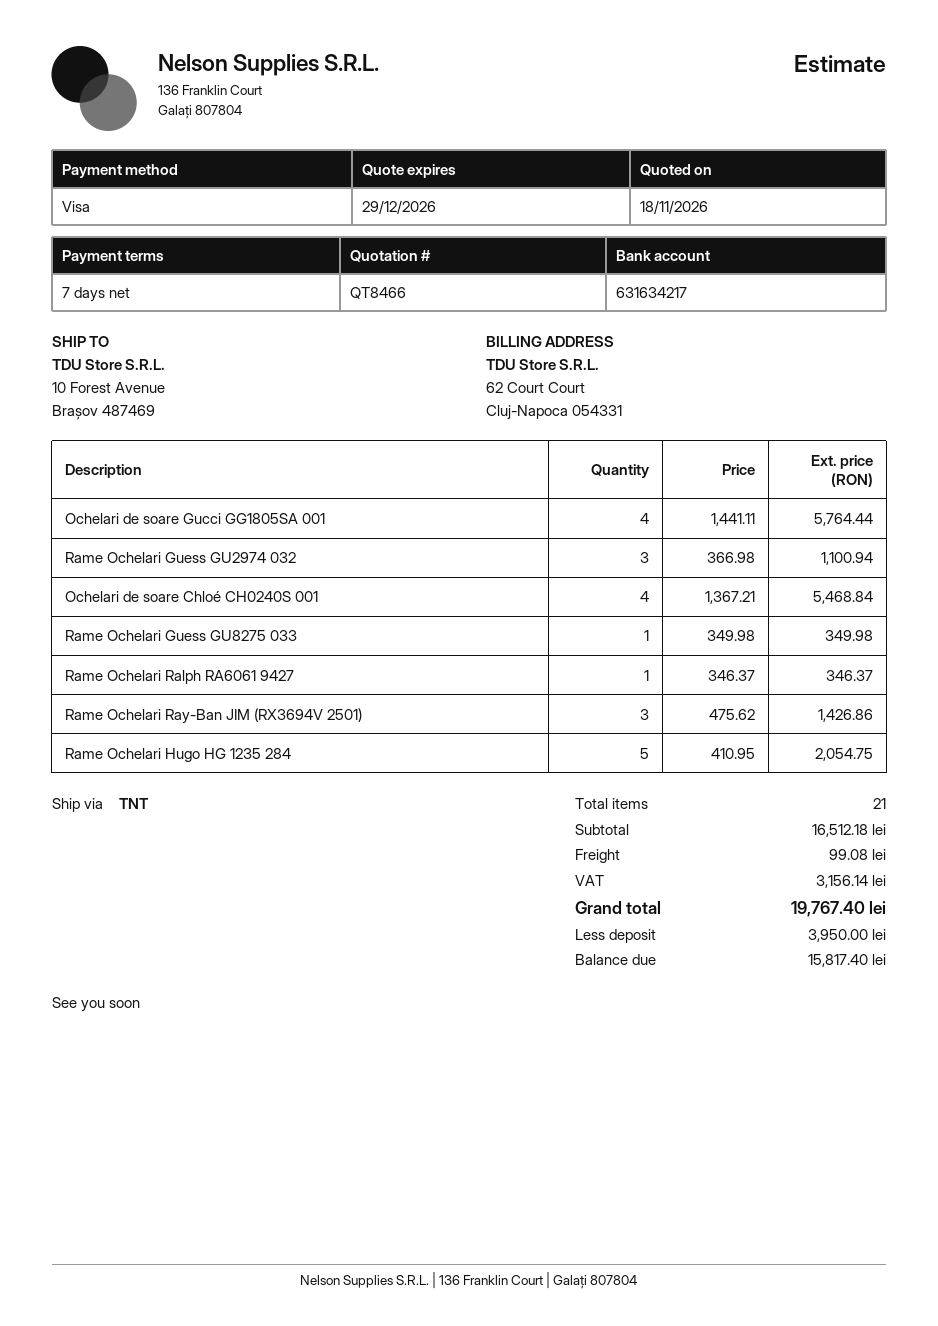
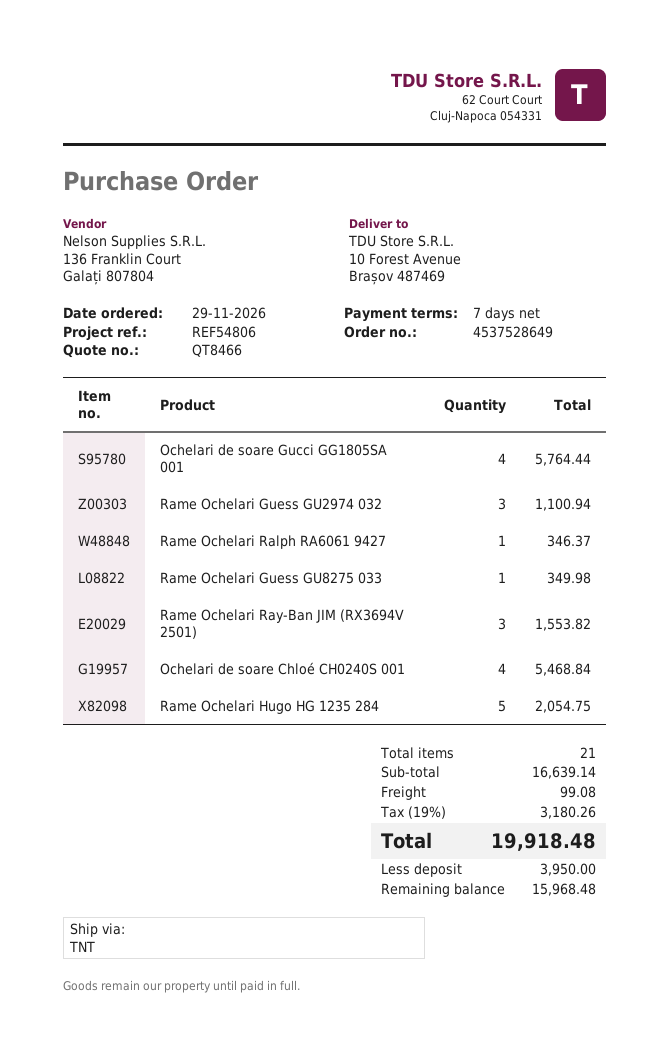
Rame Ochelari Ray-Ban JIM (RX3694V 2501): 3 for 1426.86 -> 3 for 1553.82
subtotal: 16512.18 -> 16639.14
tax: 3156.14 -> 3180.26
total: 19767.40 -> 19918.48
balance: 15817.40 -> 15968.48

